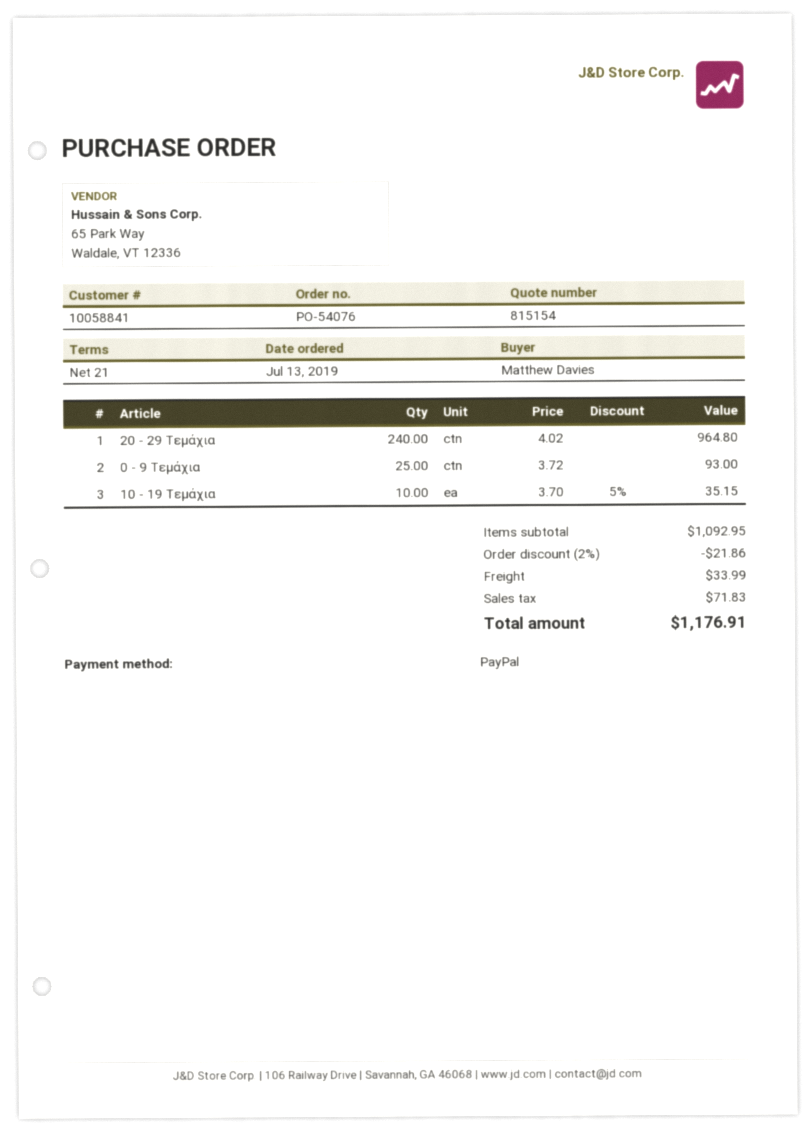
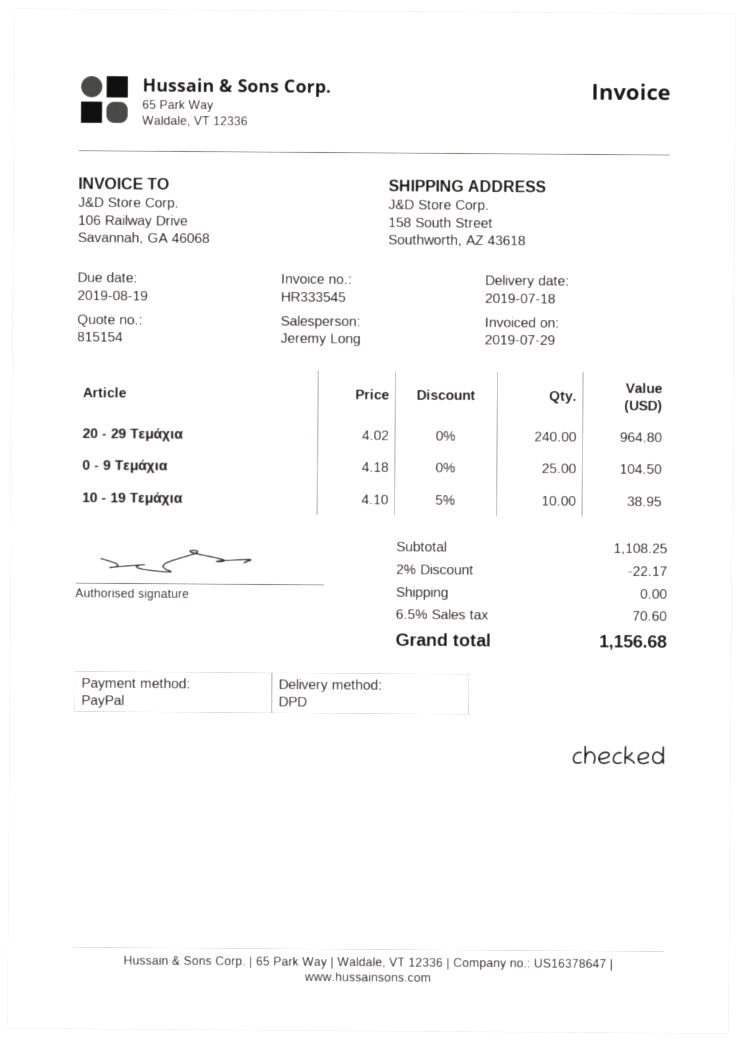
0 - 9 Τεμάχια: 25 x 3.72 = 93.00 -> 25 x 4.18 = 104.50
10 - 19 Τεμάχια: 10 x 3.70 - 5% = 35.15 -> 10 x 4.10 - 5% = 38.95
subtotal: 1092.95 -> 1108.25
discount: 2% = 21.86 -> 2% = 22.17
shipping: 33.99 -> 0.00
tax: 71.83 -> 70.60
total: 1176.91 -> 1156.68

